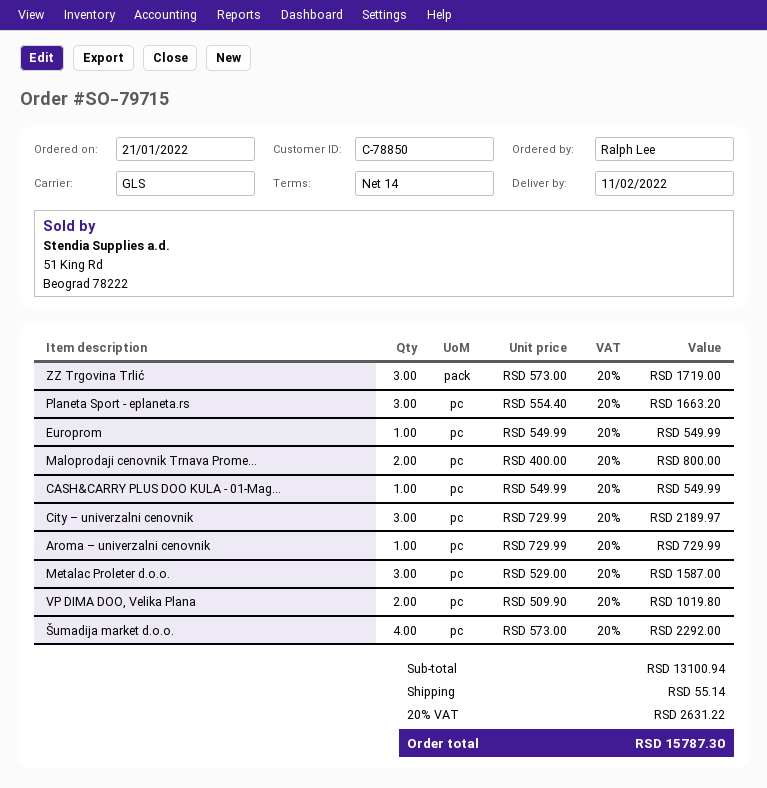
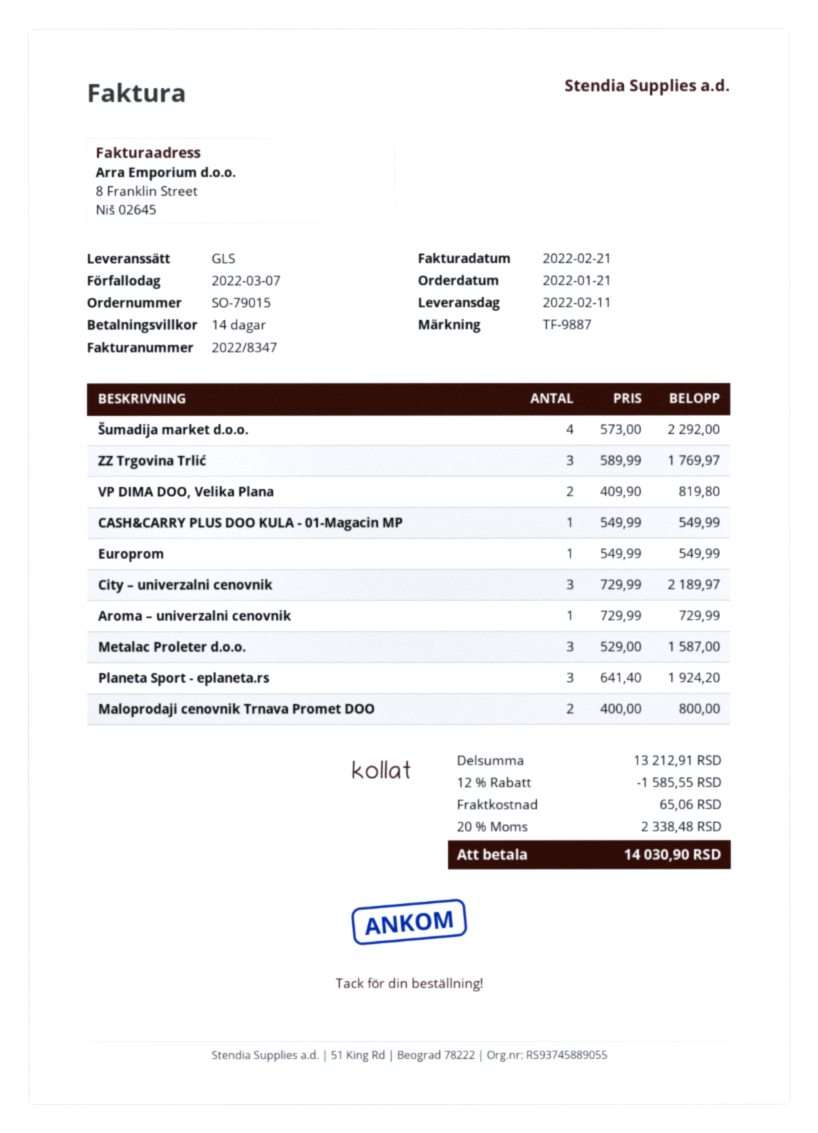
order number: SO-79715 -> SO-79015
ZZ Trgovina Trlić: 3 x 573.00 = 1719.00 -> 3 x 589.99 = 1769.97
Planeta Sport - eplaneta.rs: 3 x 554.40 = 1663.20 -> 3 x 641.40 = 1924.20
VP DIMA DOO, Velika Plana: 2 x 509.90 = 1019.80 -> 2 x 409.90 = 819.80
subtotal: 13100.94 -> 13212.91
discount: none -> 12% = 1585.55
shipping: 55.14 -> 65.06
tax: 20% = 2631.22 -> 20% = 2338.48
total: 15787.30 -> 14030.90

